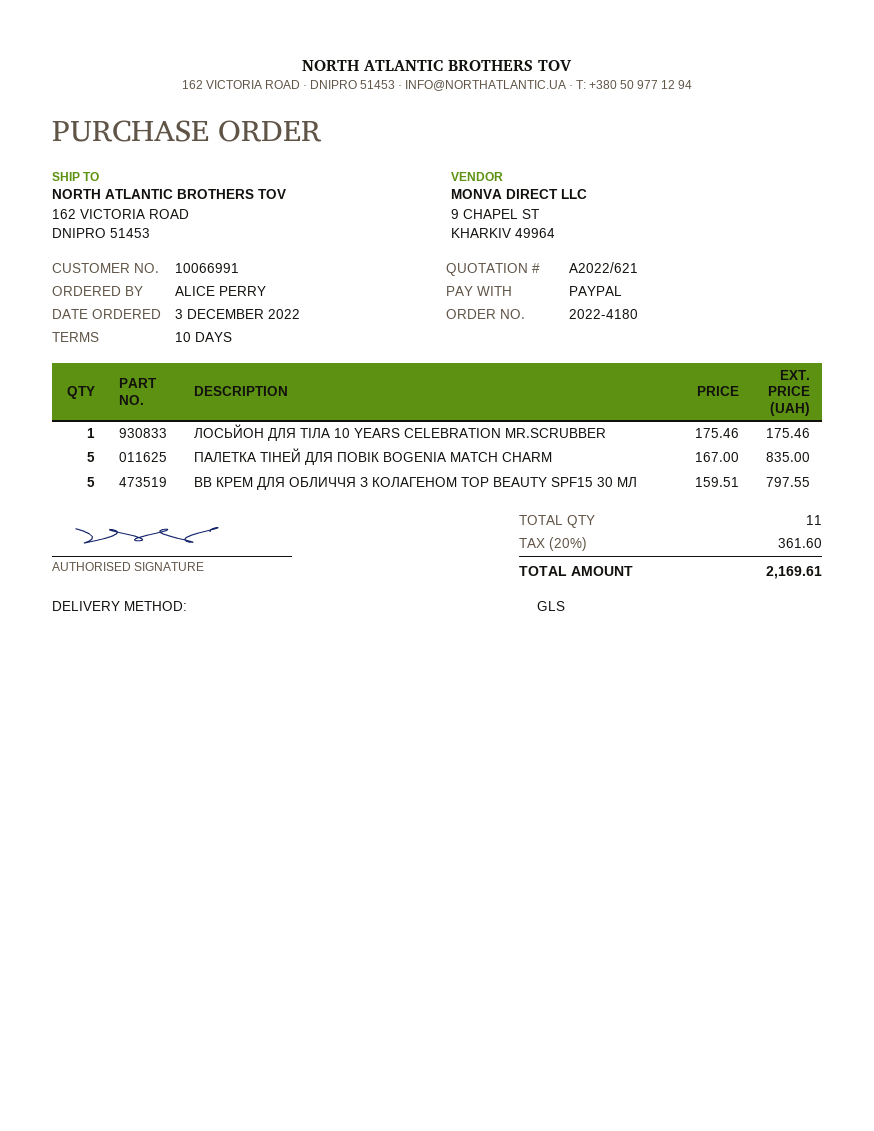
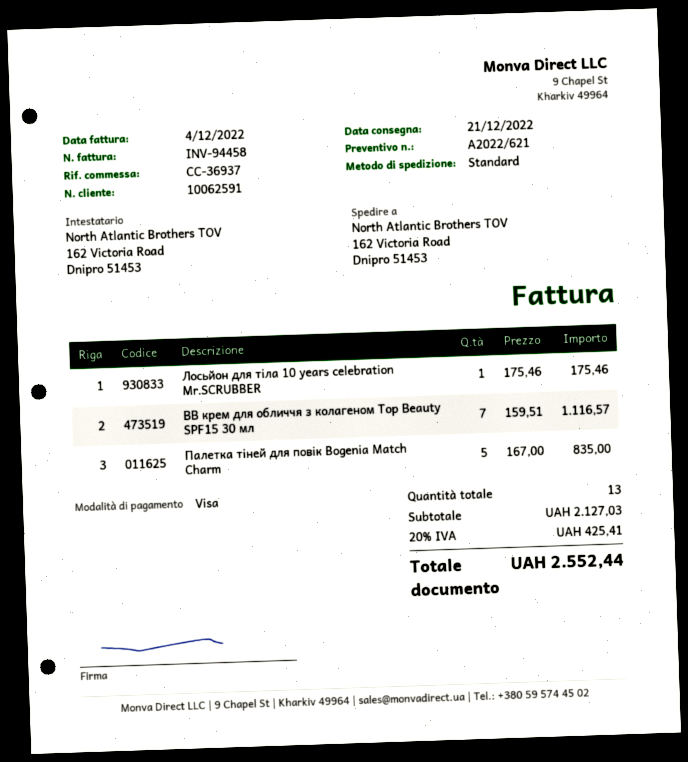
customer number: 10066991 -> 10062591
payment method: PayPal -> Visa
shipping method: GLS -> standard
ВВ КРЕМ ДЛЯ ОБЛИЧЧЯ З КОЛАГЕНОМ TOP ВEAUTY SPF15 30 МЛ: 5 x 159.51 = 797.55 -> 7 x 159.51 = 1116.57
total quantity: 11 -> 13
tax: 20% = 361.60 -> 20% = 425.41
total: 2169.61 -> 2552.44

